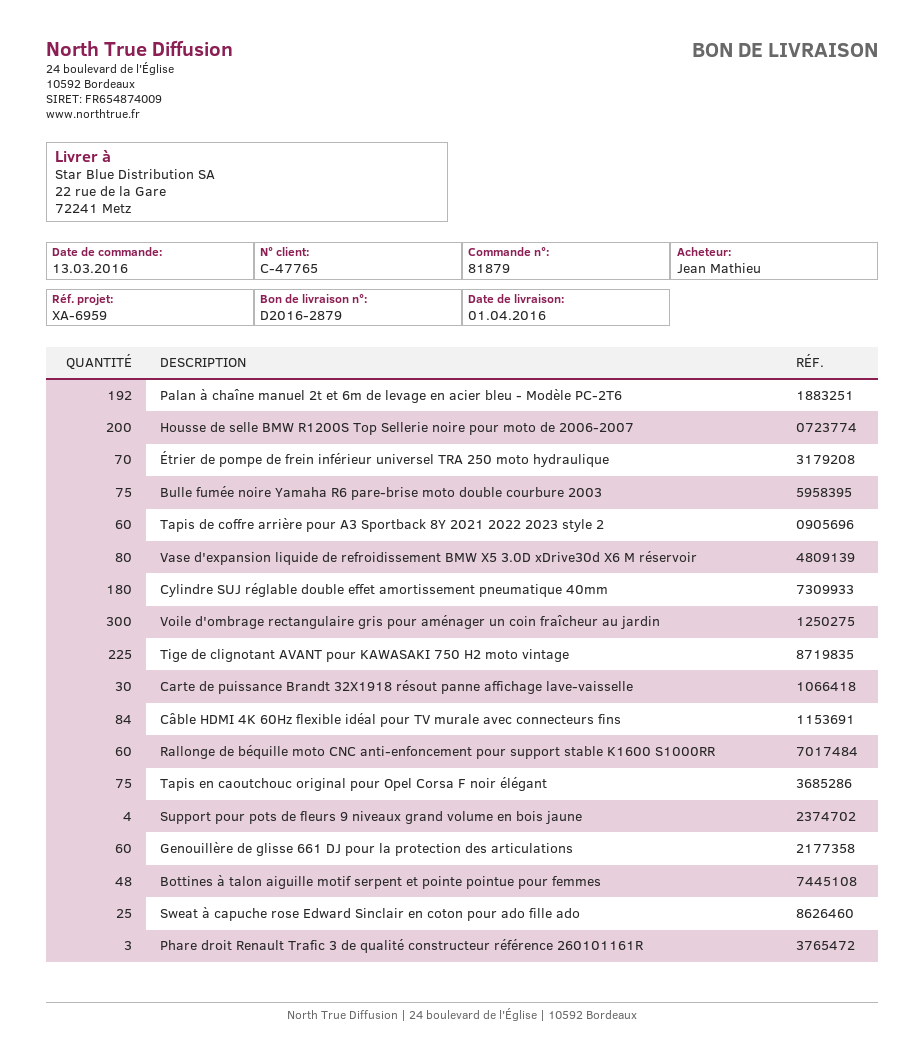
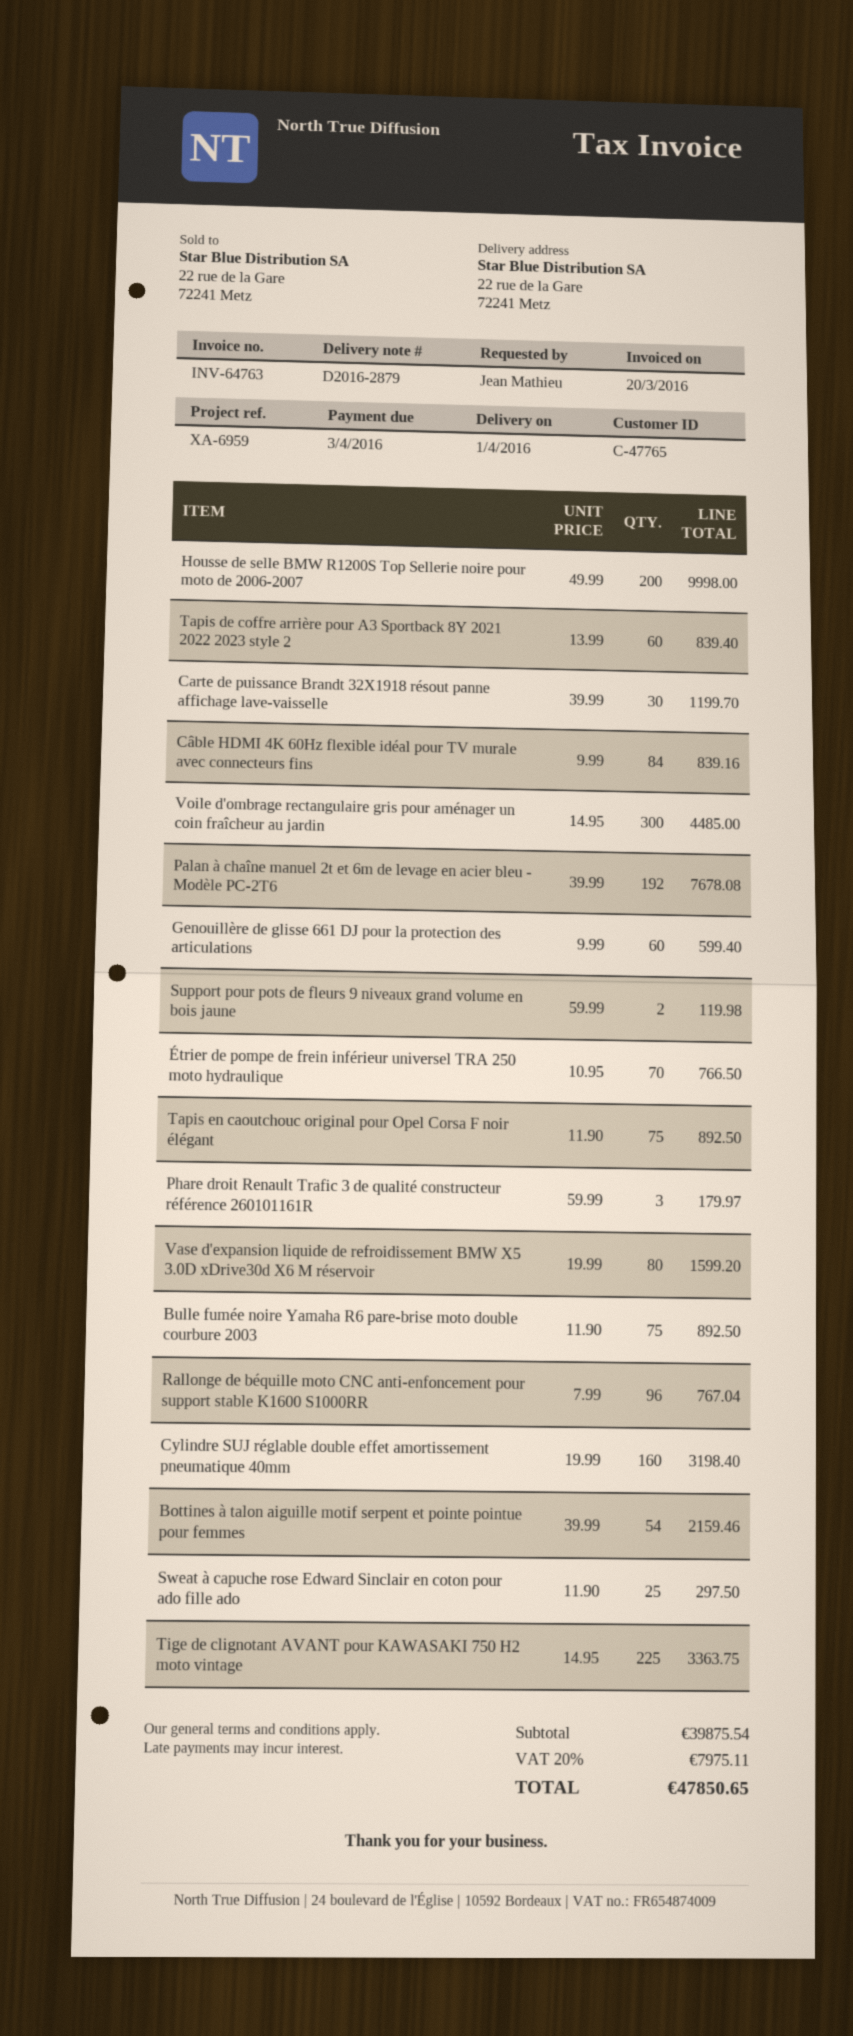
Cylindre SUJ réglable double effet amortissement pneumatique 40mm: 180 -> 160
Rallonge de béquille moto CNC anti-enfoncement pour support stable K1600 S1000RR: 60 -> 96
Support pour pots de fleurs 9 niveaux grand volume en bois jaune: 4 -> 2
Bottines à talon aiguille motif serpent et pointe pointue pour femmes: 48 -> 54

